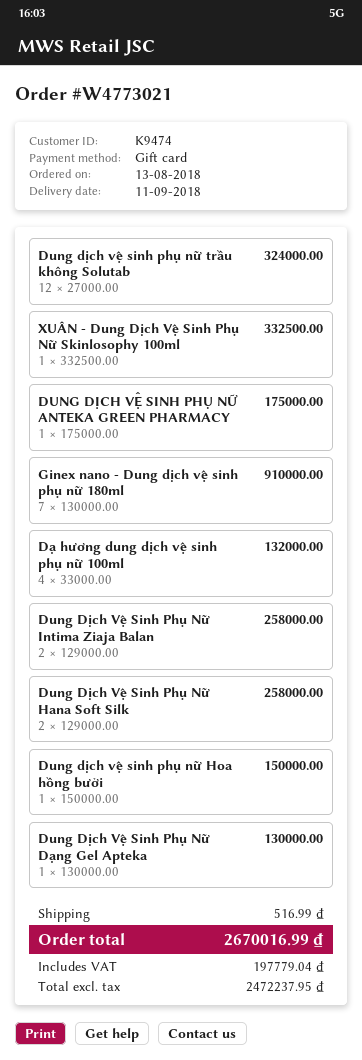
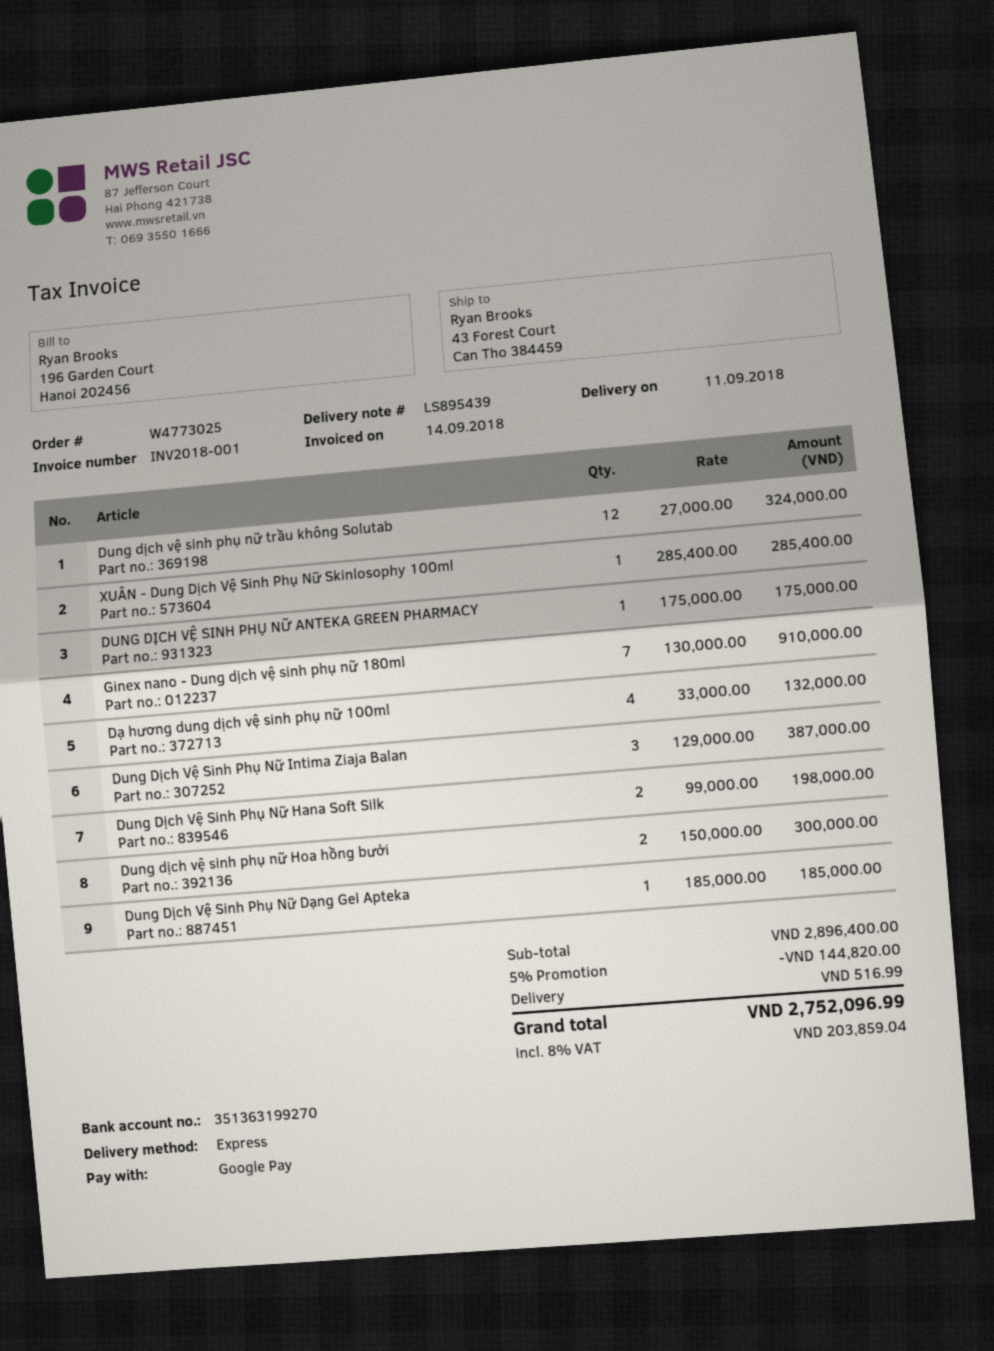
order number: W4773021 -> W4773025
payment method: gift card -> Google Pay
XUÂN - Dung Dịch Vệ Sinh Phụ Nữ Skinlosophy 100ml: 1 x 332500.00 = 332500.00 -> 1 x 285400.00 = 285400.00
Dung Dịch Vệ Sinh Phụ Nữ Intima Ziaja Balan: 2 x 129000.00 = 258000.00 -> 3 x 129000.00 = 387000.00
Dung Dịch Vệ Sinh Phụ Nữ Hana Soft Silk: 2 x 129000.00 = 258000.00 -> 2 x 99000.00 = 198000.00
Dung dịch vệ sinh phụ nữ Hoa hồng bưởi: 1 x 150000.00 = 150000.00 -> 2 x 150000.00 = 300000.00
Dung Dịch Vệ Sinh Phụ Nữ Dạng Gel Apteka: 1 x 130000.00 = 130000.00 -> 1 x 185000.00 = 185000.00
discount: none -> 5% = 144820.00
tax: 197779.04 -> 203859.04
total: 2670016.99 -> 2752096.99

